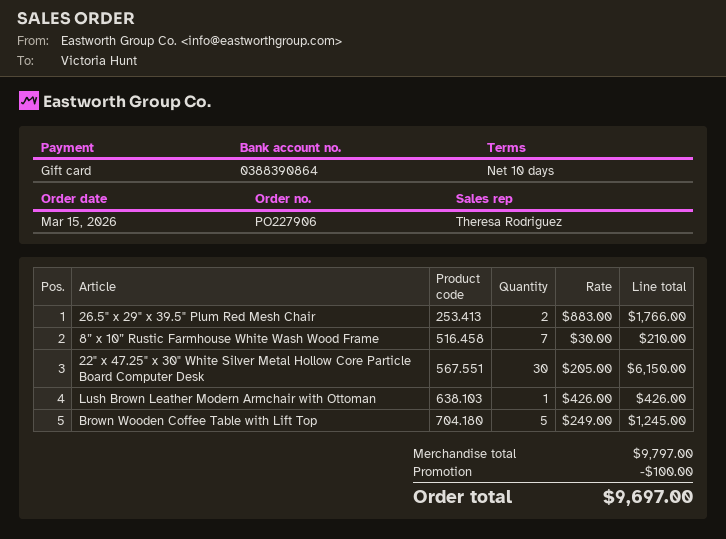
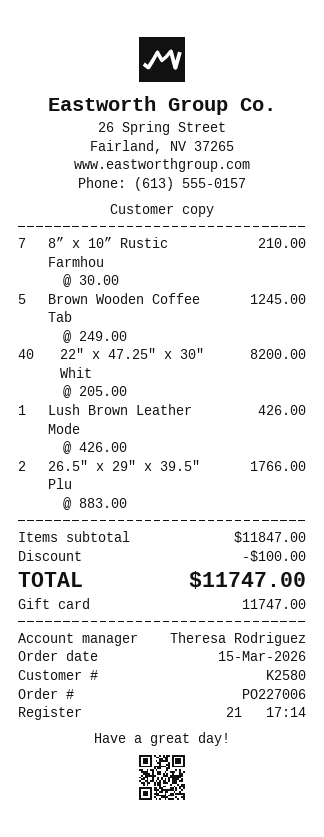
order number: PO227906 -> PO227006
22" x 47.25" x 30" White Silver Metal Hollow Core Particle Board Computer Desk: 30 x 205.00 = 6150.00 -> 40 x 205.00 = 8200.00
subtotal: 9797.00 -> 11847.00
total: 9697.00 -> 11747.00

